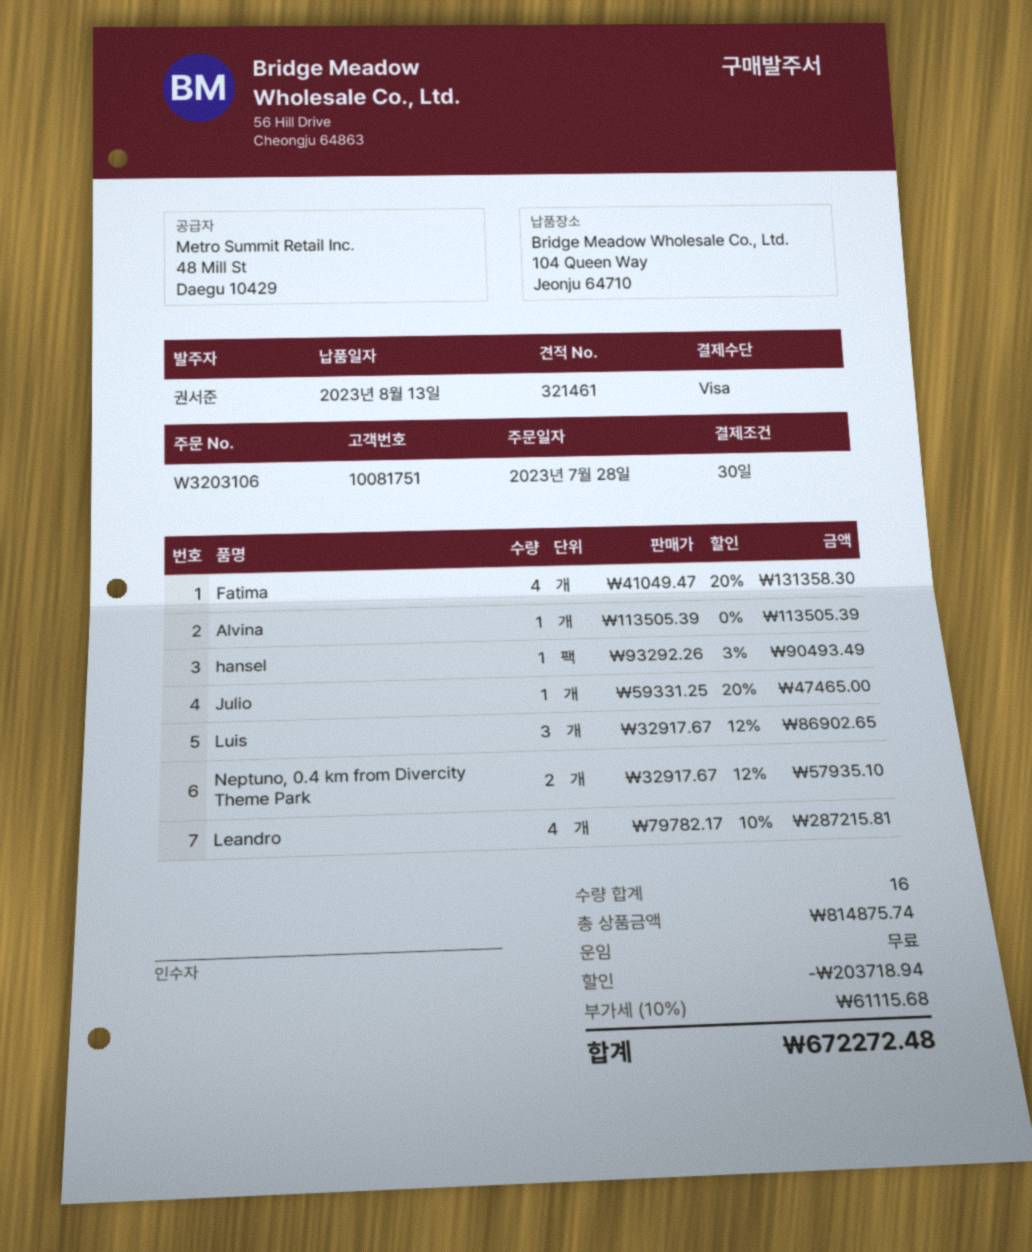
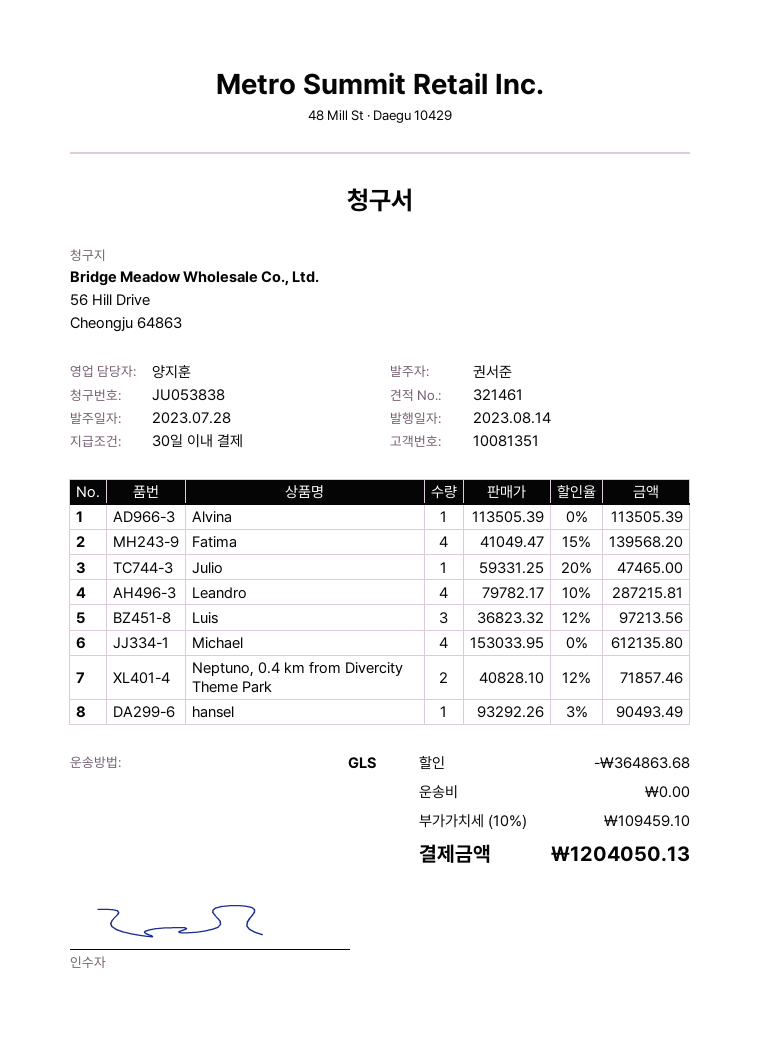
customer number: 10081751 -> 10081351
Fatima: 4 x 41049.47 - 20% = 131358.30 -> 4 x 41049.47 - 15% = 139568.20
Luis: 3 x 32917.67 - 12% = 86902.65 -> 3 x 36823.32 - 12% = 97213.56
Neptuno, 0.4 km from Divercity Theme Park: 2 x 32917.67 - 12% = 57935.10 -> 2 x 40828.10 - 12% = 71857.46
Michael: none -> 4 x 153033.95 = 612135.80
discount: 203718.94 -> 364863.68
tax: 10% = 61115.68 -> 10% = 109459.10
total: 672272.48 -> 1204050.13

